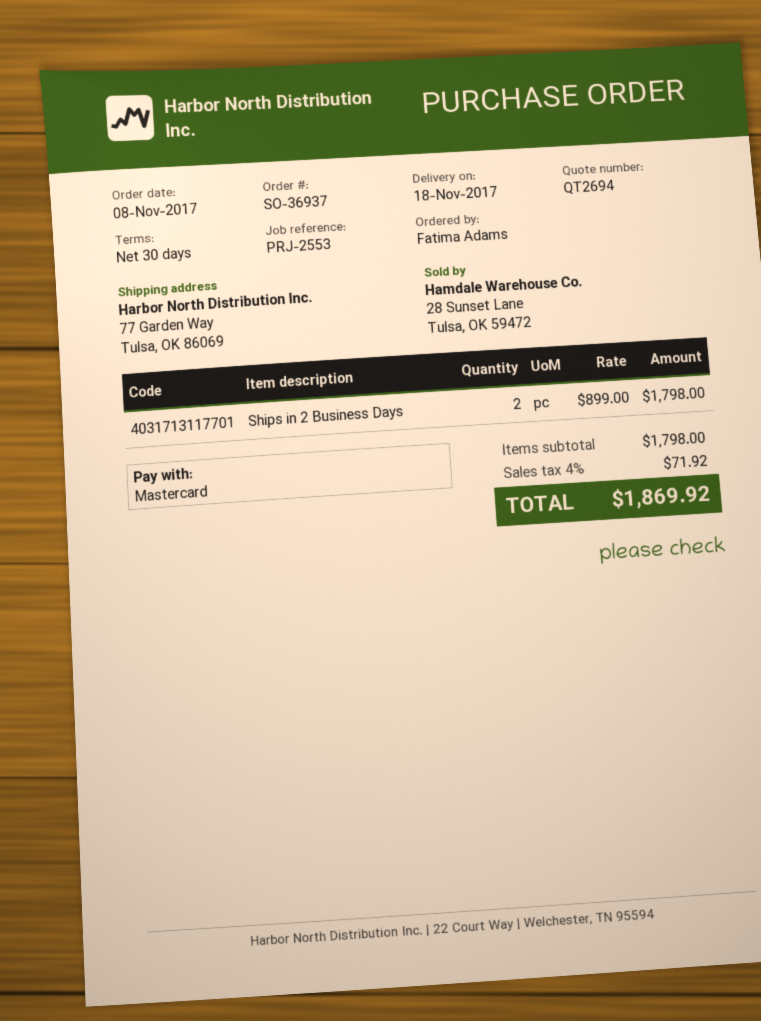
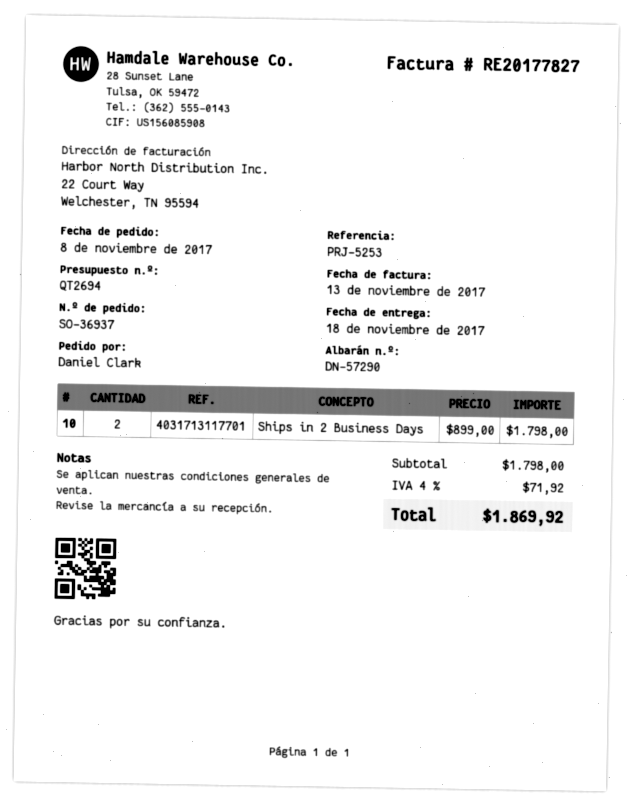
reference: PRJ-2553 -> PRJ-5253
ordered by: Fatima Adams -> Daniel Clark

